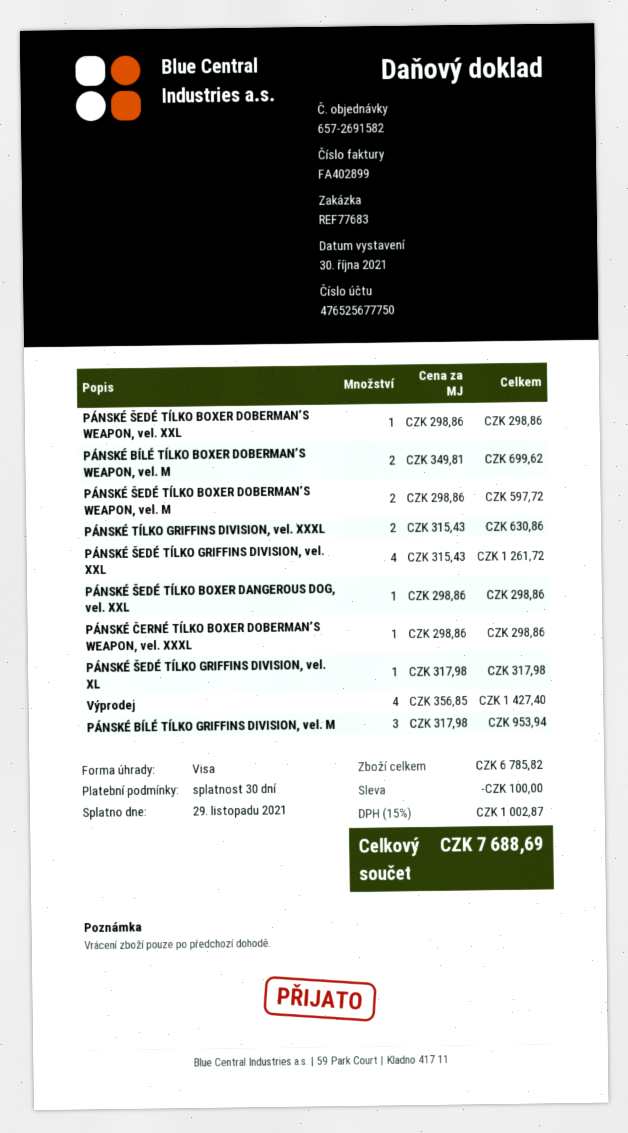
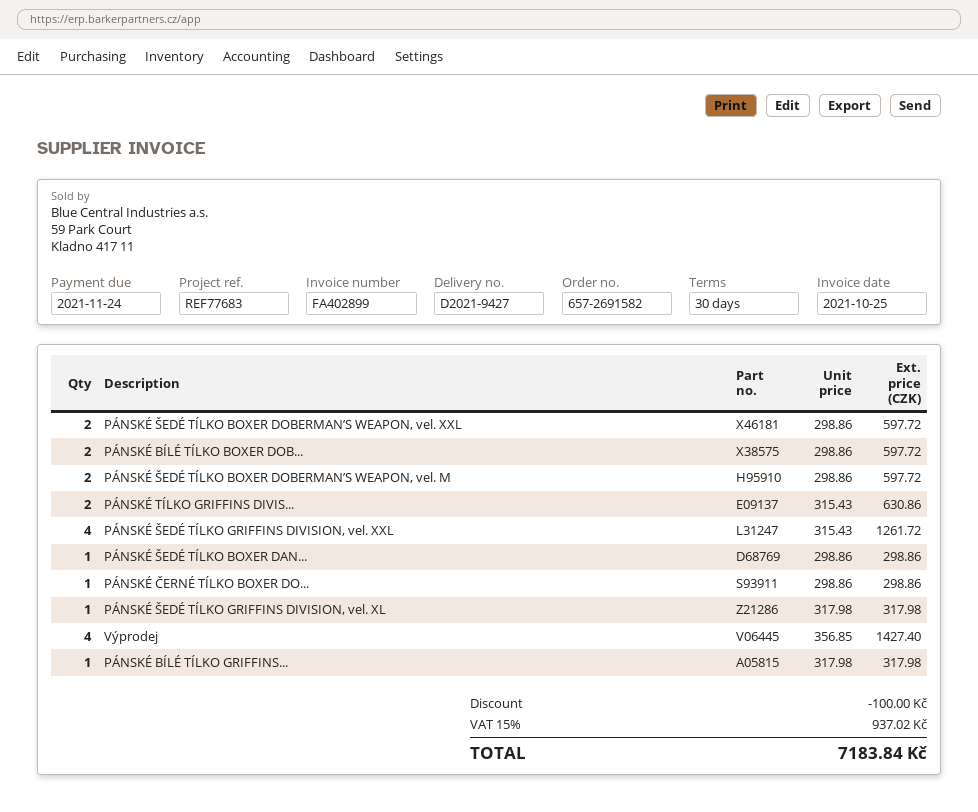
invoice date: 2021-10-30 -> 2021-10-25
due date: 2021-11-29 -> 2021-11-24
PÁNSKÉ ŠEDÉ TÍLKO BOXER DOBERMAN’S WEAPON, vel. XXL: 1 x 298.86 = 298.86 -> 2 x 298.86 = 597.72
PÁNSKÉ BÍLÉ TÍLKO BOXER DOBERMAN’S WEAPON, vel. M: 2 x 349.81 = 699.62 -> 2 x 298.86 = 597.72
PÁNSKÉ BÍLÉ TÍLKO GRIFFINS DIVISION, vel. M: 3 x 317.98 = 953.94 -> 1 x 317.98 = 317.98
tax: 15% = 1002.87 -> 15% = 937.02
total: 7688.69 -> 7183.84

